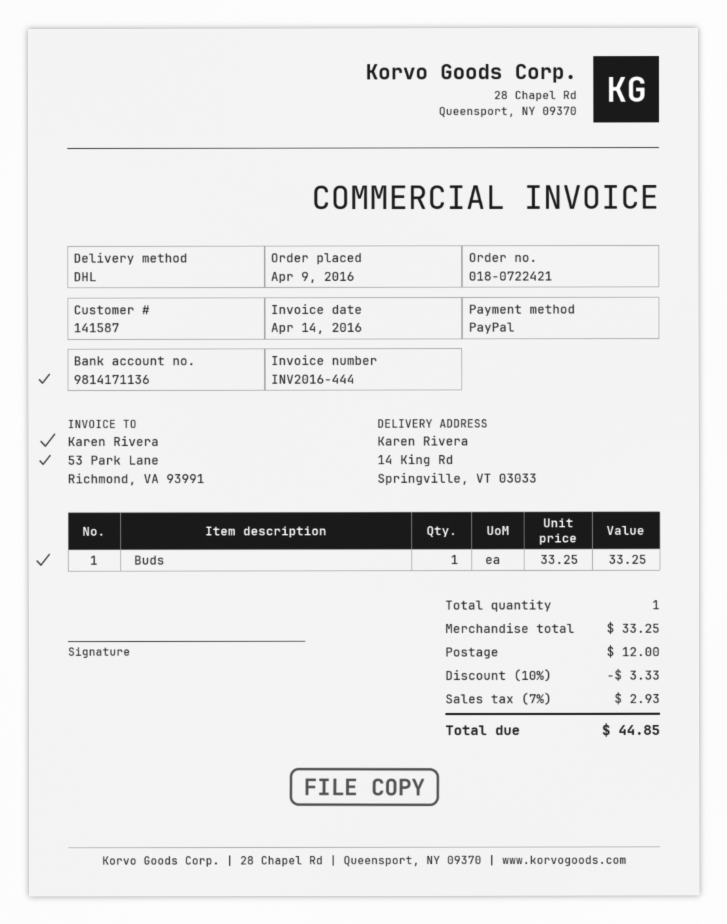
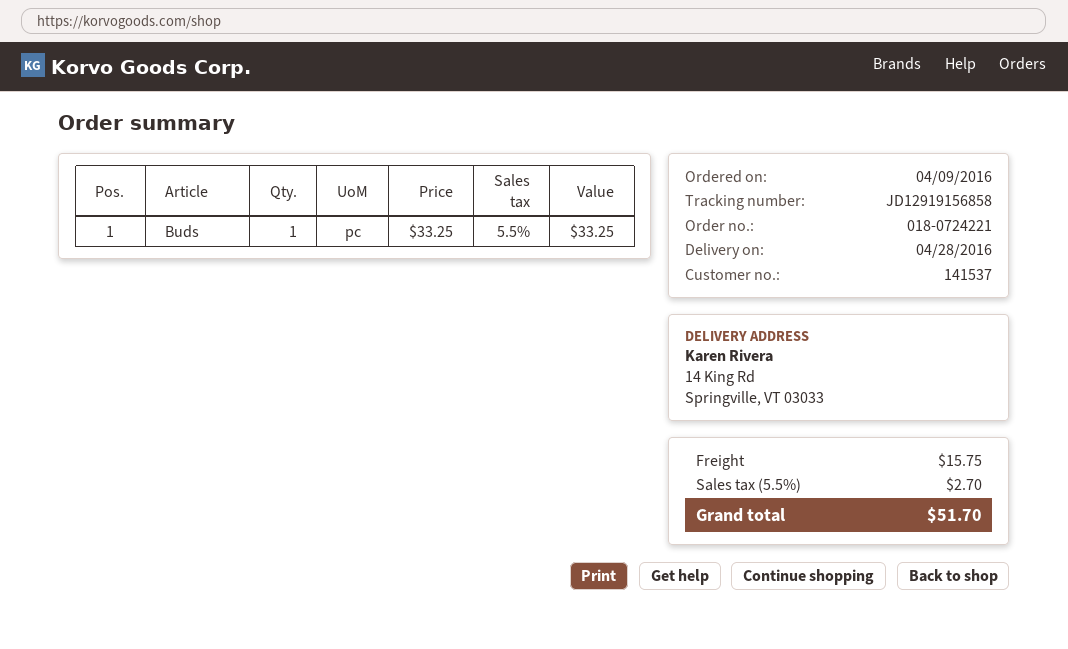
order number: 018-0722421 -> 018-0724221
customer number: 141587 -> 141537
discount: 10% = 3.33 -> none
shipping: 12.00 -> 15.75
tax: 7% = 2.93 -> 5.5% = 2.70
total: 44.85 -> 51.70

